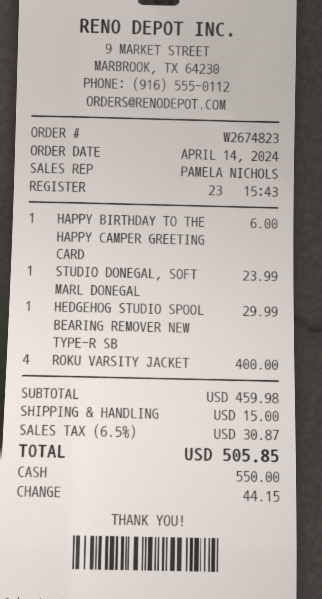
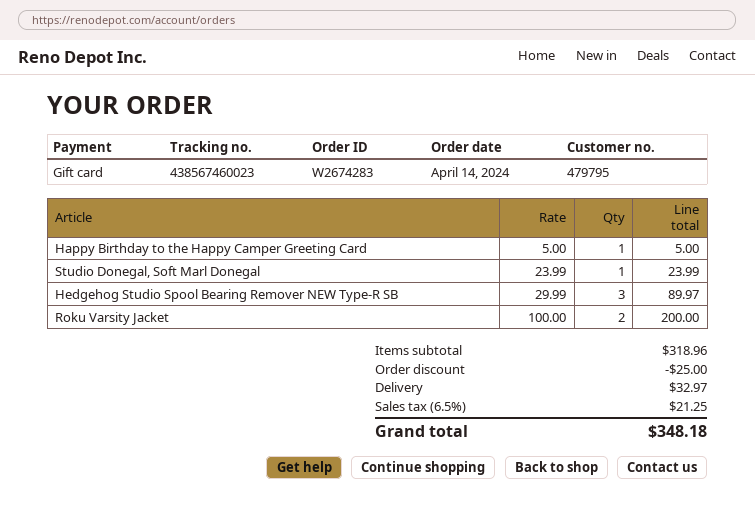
order number: W2674823 -> W2674283
payment method: cash -> gift card
HAPPY BIRTHDAY TO THE HAPPY CAMPER GREETING CARD: 1 for 6.00 -> 1 for 5.00
HEDGEHOG STUDIO SPOOL BEARING REMOVER NEW TYPE-R SB: 1 for 29.99 -> 3 for 89.97
ROKU VARSITY JACKET: 4 for 400.00 -> 2 for 200.00
subtotal: 459.98 -> 318.96
discount: none -> 25.00
shipping: 15.00 -> 32.97
tax: 6.5% = 30.87 -> 6.5% = 21.25
total: 505.85 -> 348.18

